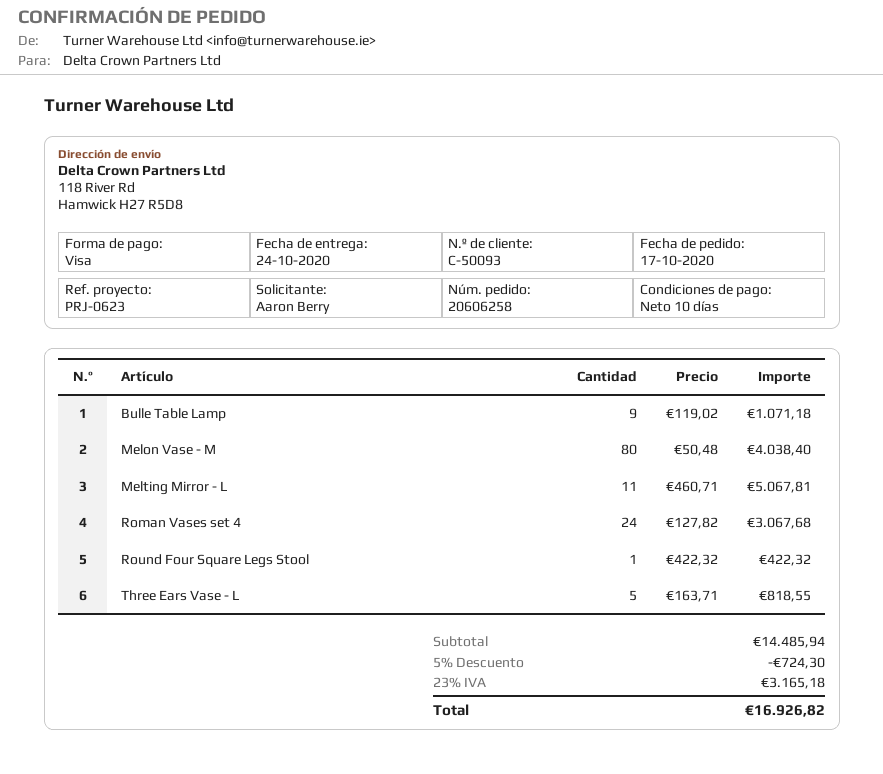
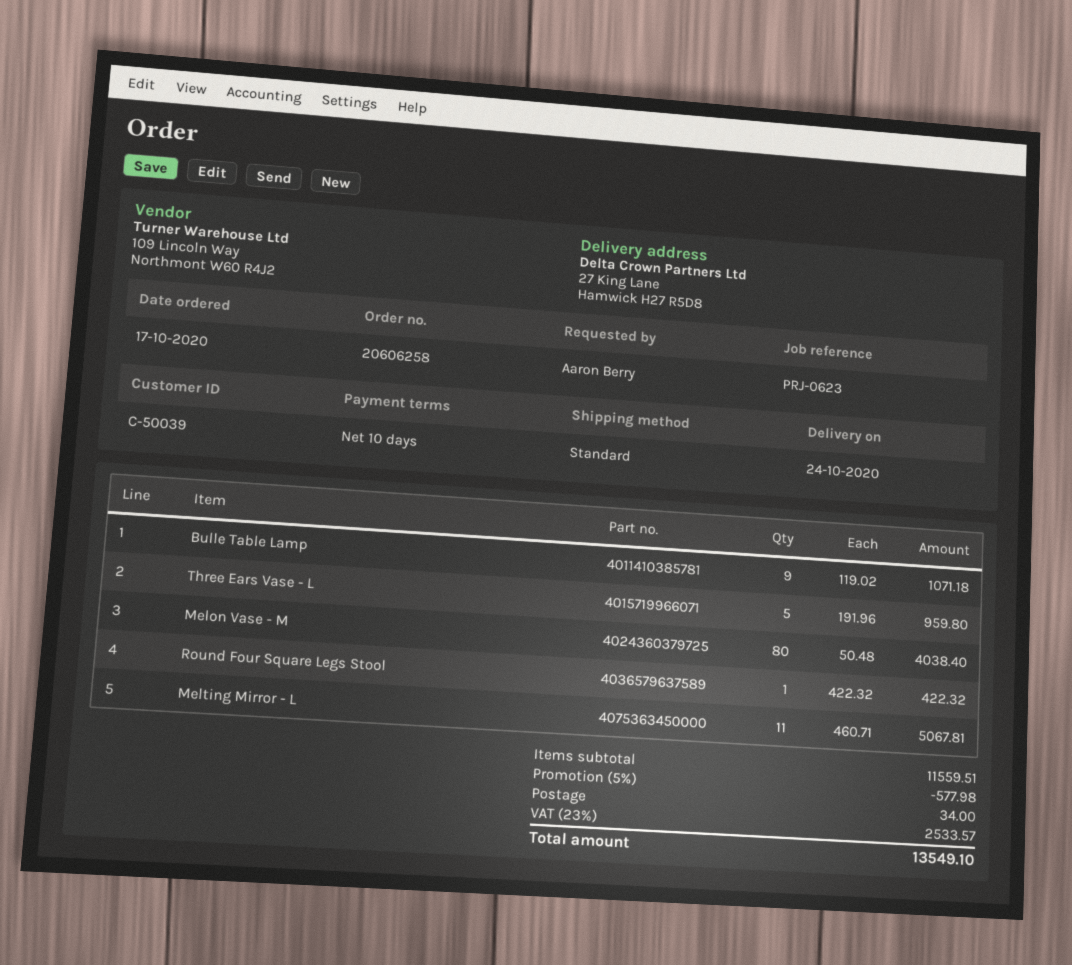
customer number: C-50093 -> C-50039
ship to: 118 River Rd, Hamwick H27 R5D8 -> 27 King Lane, Hamwick H27 R5D8
Roman Vases set 4: 24 x 127.82 = 3067.68 -> none
Three Ears Vase - L: 5 x 163.71 = 818.55 -> 5 x 191.96 = 959.80
subtotal: 14485.94 -> 11559.51
discount: 5% = 724.30 -> 5% = 577.98
shipping: none -> 34.00
tax: 23% = 3165.18 -> 23% = 2533.57
total: 16926.82 -> 13549.10

